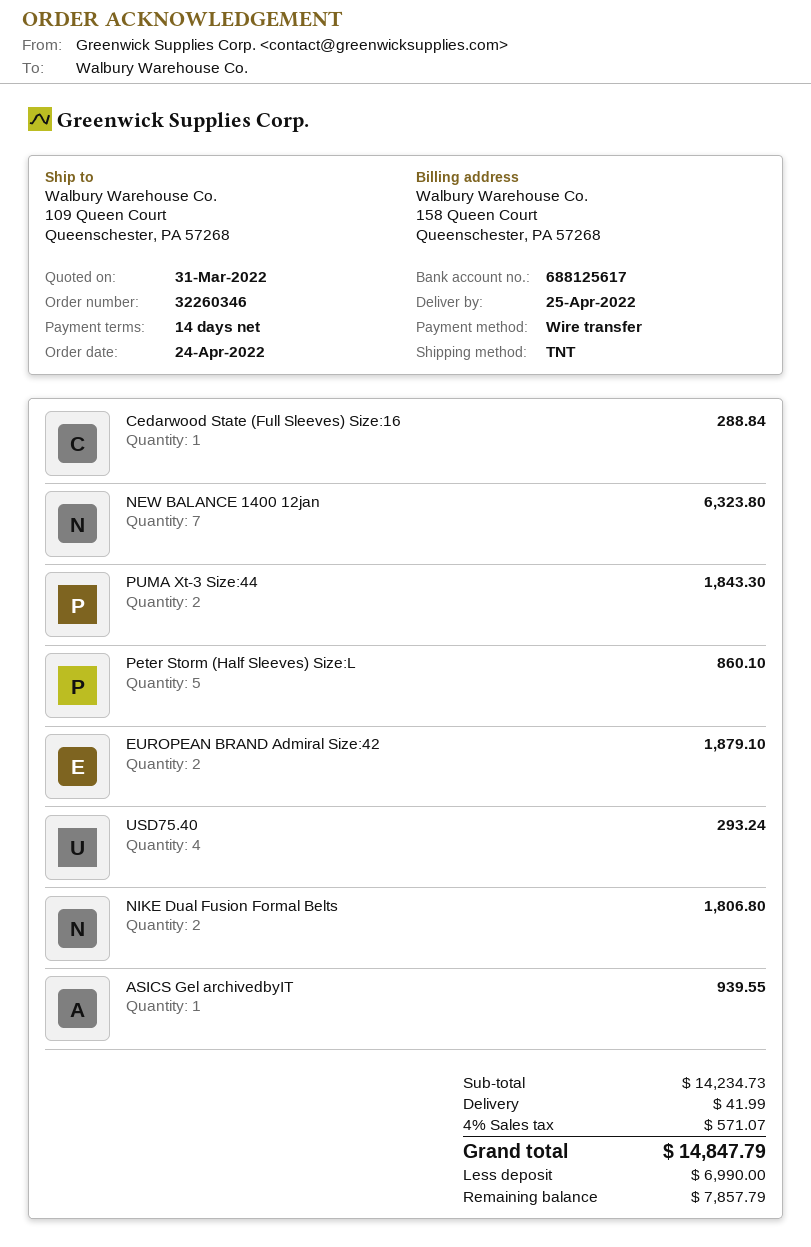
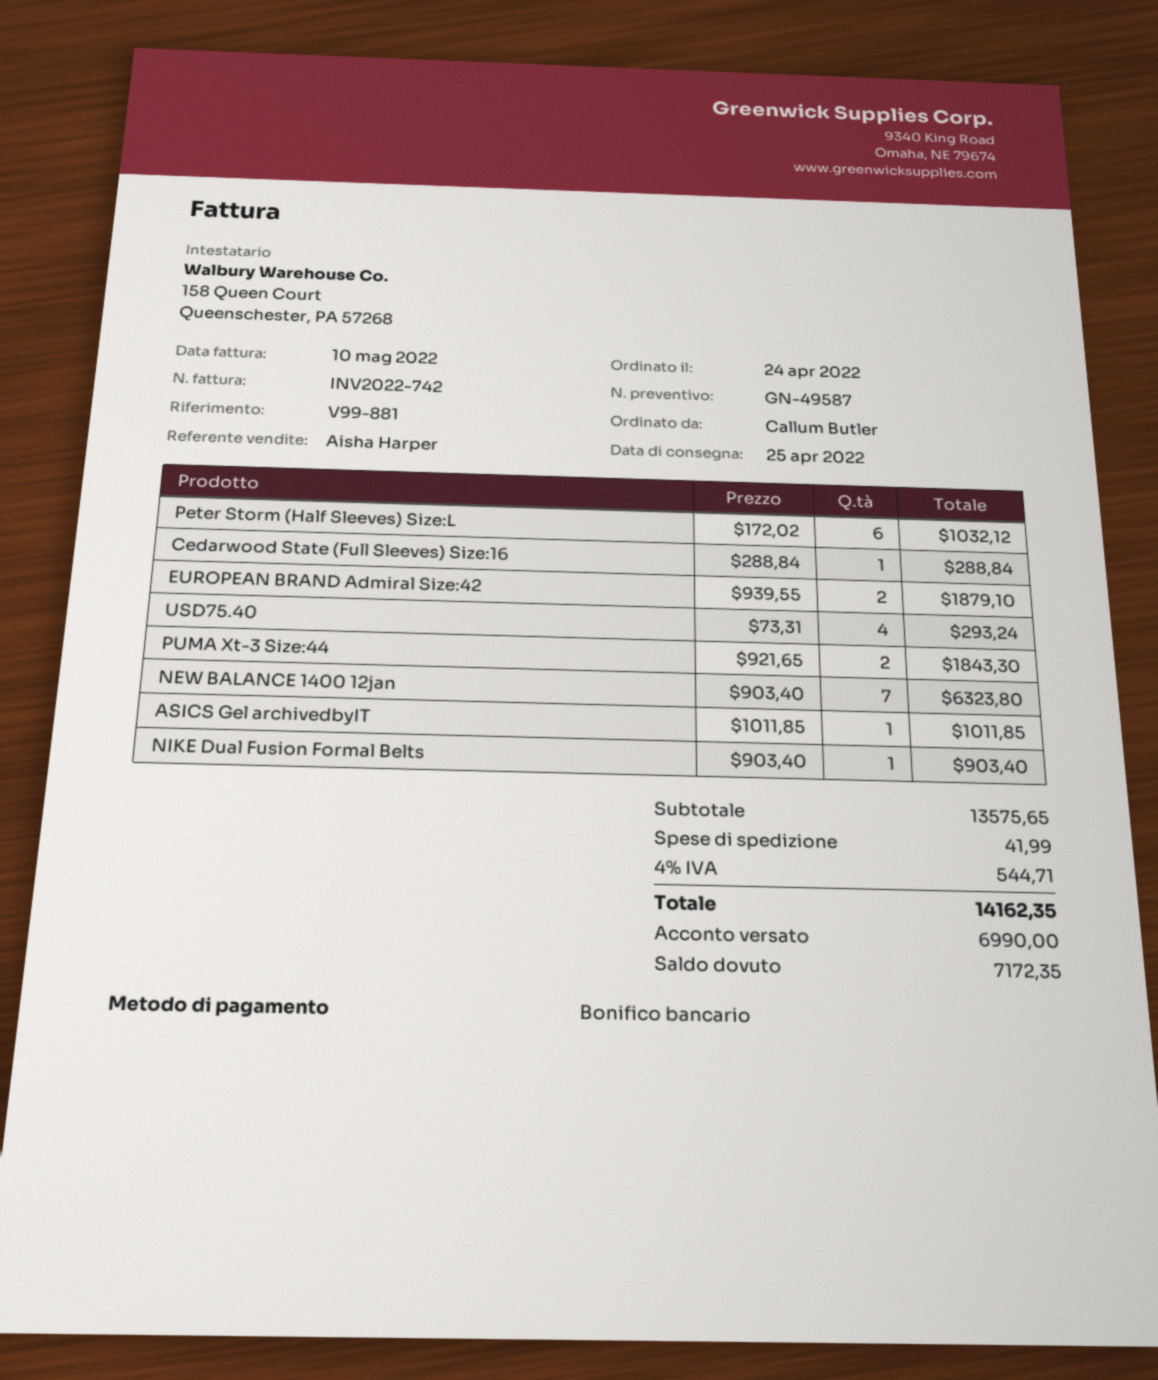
Peter Storm (Half Sleeves) Size:L: 5 for 860.10 -> 6 for 1032.12
NIKE Dual Fusion Formal Belts: 2 for 1806.80 -> 1 for 903.40
ASICS Gel archivedbyIT: 1 for 939.55 -> 1 for 1011.85
subtotal: 14234.73 -> 13575.65
tax: 4% = 571.07 -> 4% = 544.71
total: 14847.79 -> 14162.35
balance: 7857.79 -> 7172.35

